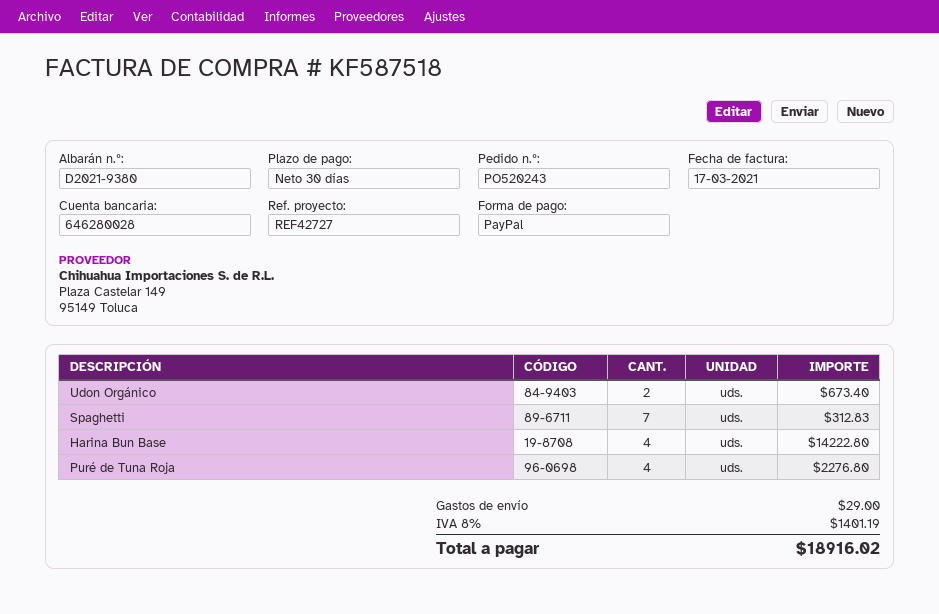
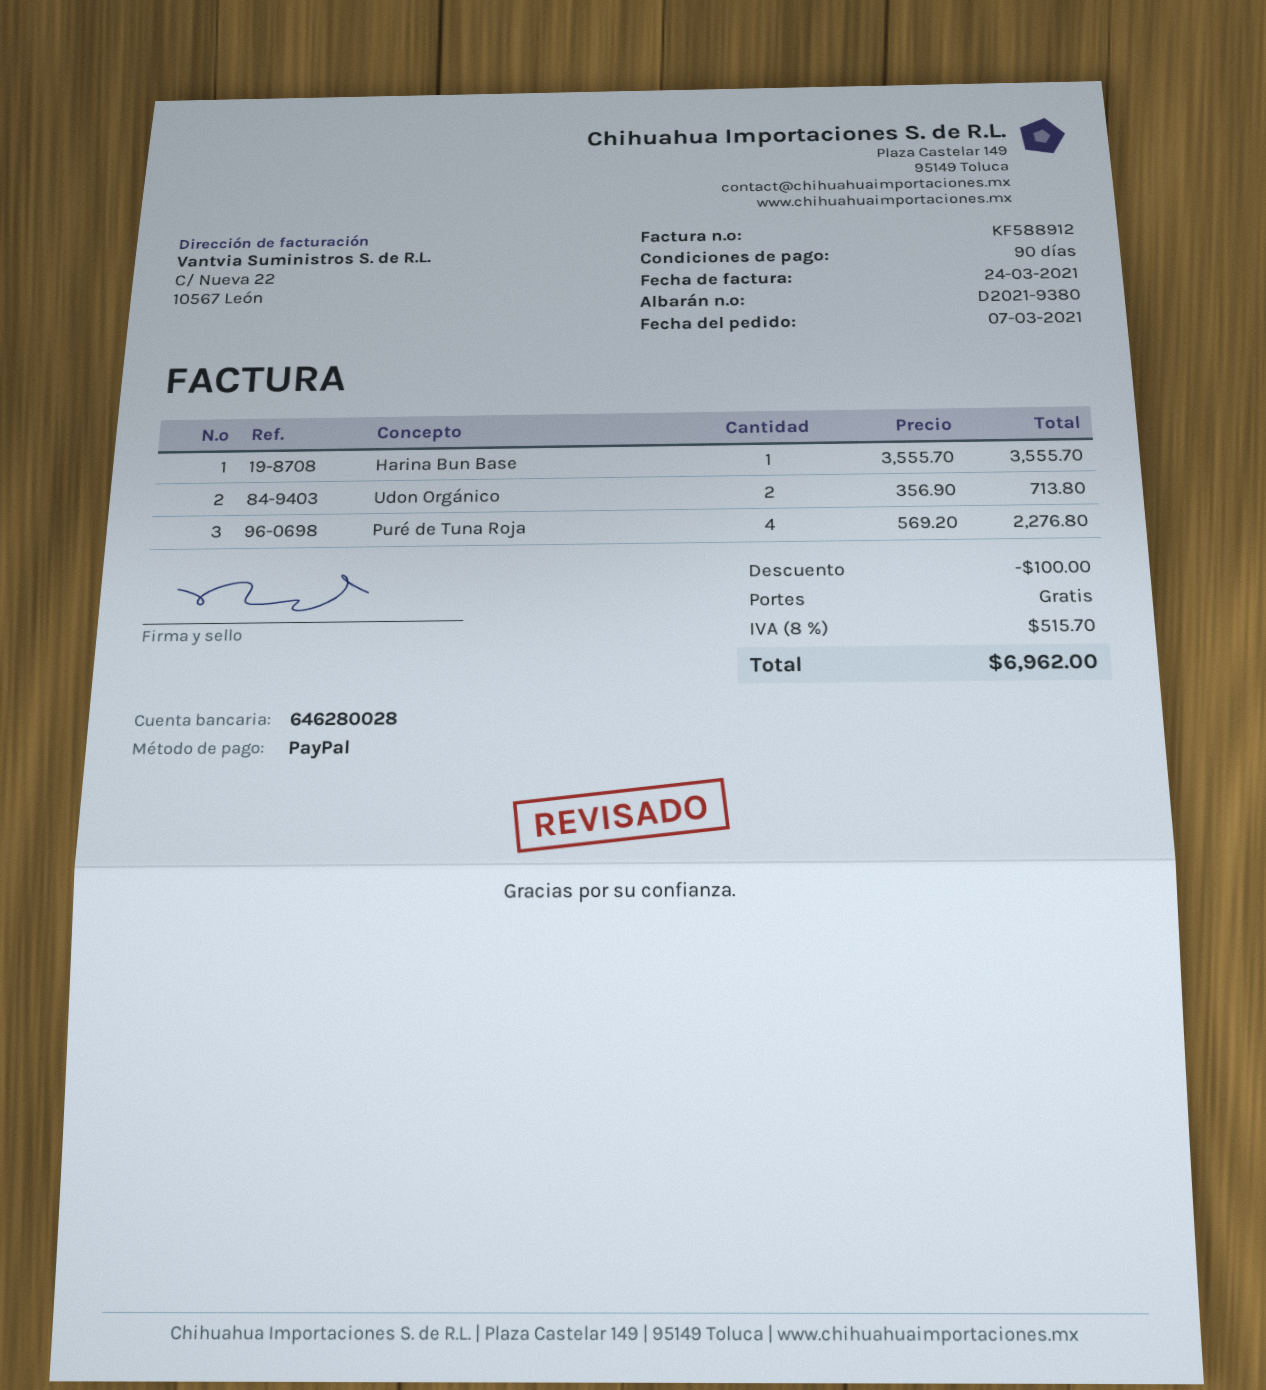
invoice number: KF587518 -> KF588912
invoice date: 2021-03-17 -> 2021-03-24
payment terms: 30 days -> 90 days
Udon Orgánico: 2 for 673.40 -> 2 for 713.80
Spaghetti: 7 for 312.83 -> none
Harina Bun Base: 4 for 14222.80 -> 1 for 3555.70
discount: none -> 100.00
shipping: 29.00 -> 0.00
tax: 8% = 1401.19 -> 8% = 515.70
total: 18916.02 -> 6962.00

